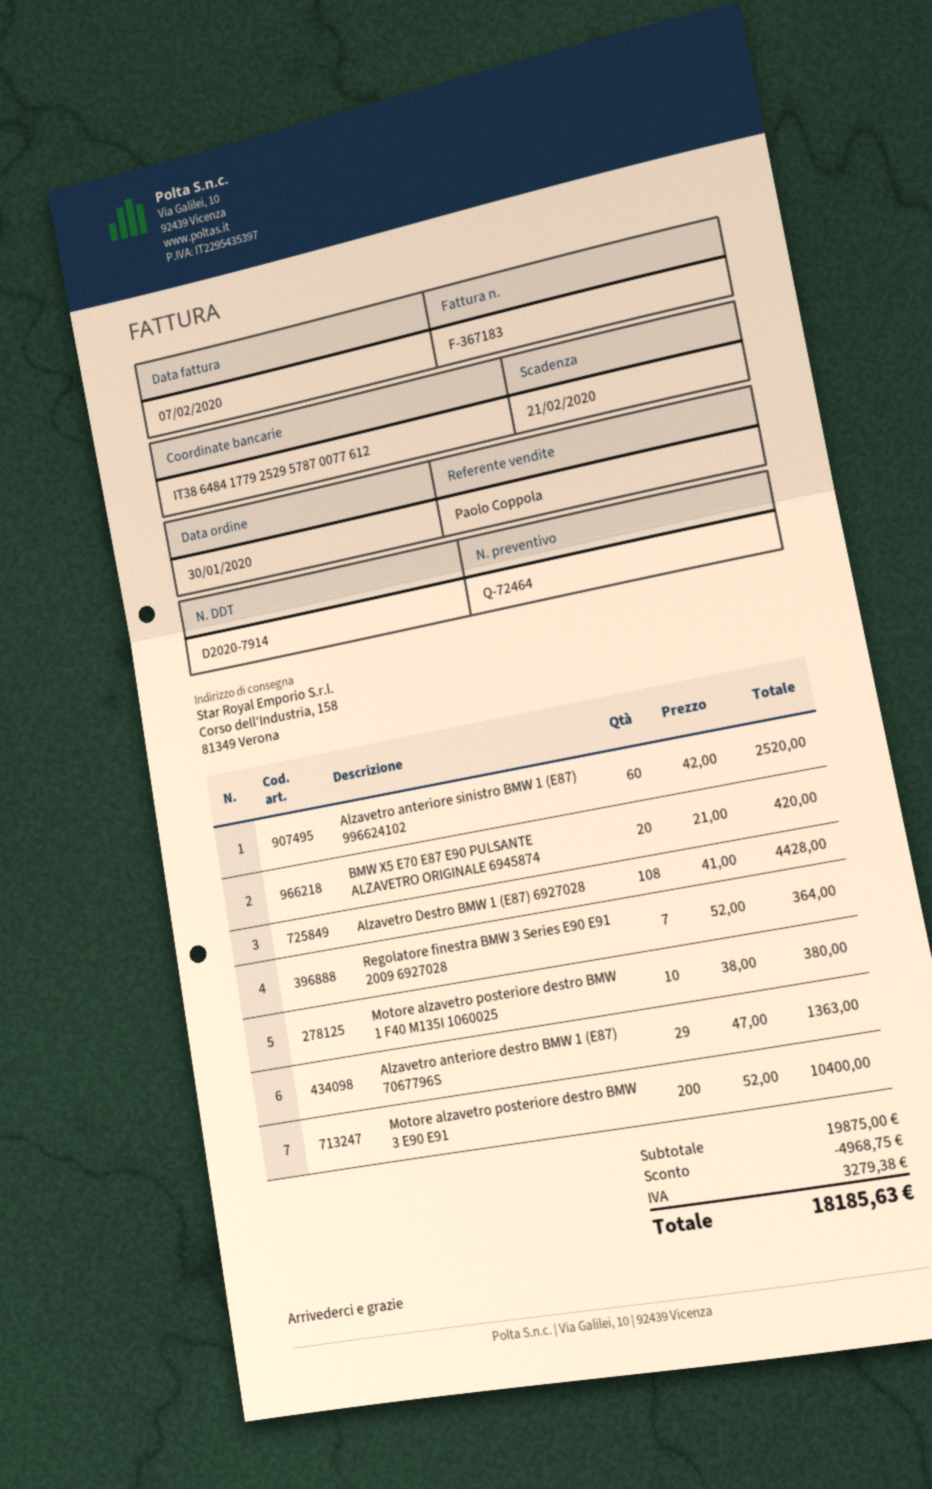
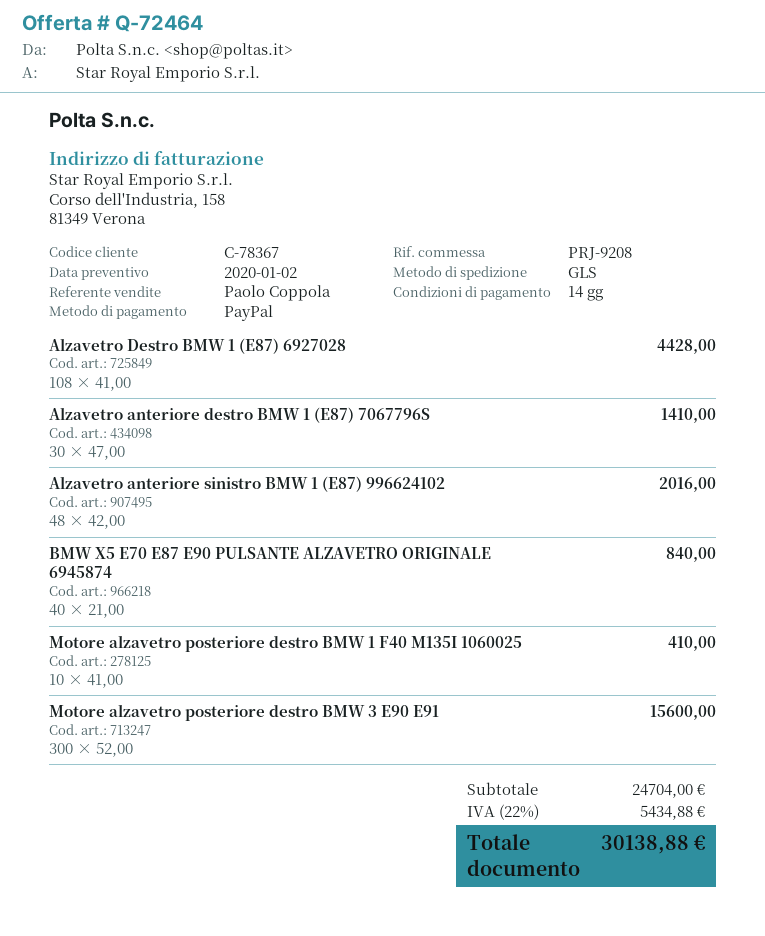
Alzavetro anteriore sinistro BMW 1 (E87) 996624102: 60 x 42.00 = 2520.00 -> 48 x 42.00 = 2016.00
BMW X5 E70 E87 E90 PULSANTE ALZAVETRO ORIGINALE 6945874: 20 x 21.00 = 420.00 -> 40 x 21.00 = 840.00
Regolatore finestra BMW 3 Series E90 E91 2009 6927028: 7 x 52.00 = 364.00 -> none
Motore alzavetro posteriore destro BMW 1 F40 M135I 1060025: 10 x 38.00 = 380.00 -> 10 x 41.00 = 410.00
Alzavetro anteriore destro BMW 1 (E87) 7067796S: 29 x 47.00 = 1363.00 -> 30 x 47.00 = 1410.00
Motore alzavetro posteriore destro BMW 3 E90 E91: 200 x 52.00 = 10400.00 -> 300 x 52.00 = 15600.00
subtotal: 19875.00 -> 24704.00
discount: 4968.75 -> none
tax: 3279.38 -> 5434.88
total: 18185.63 -> 30138.88

